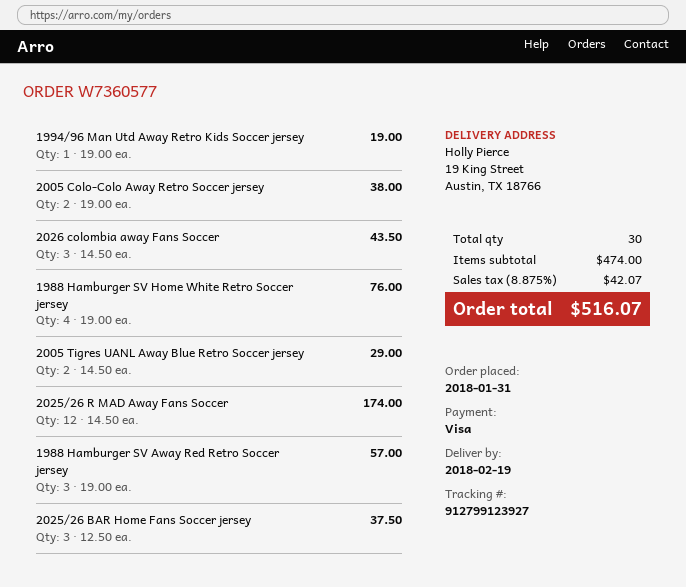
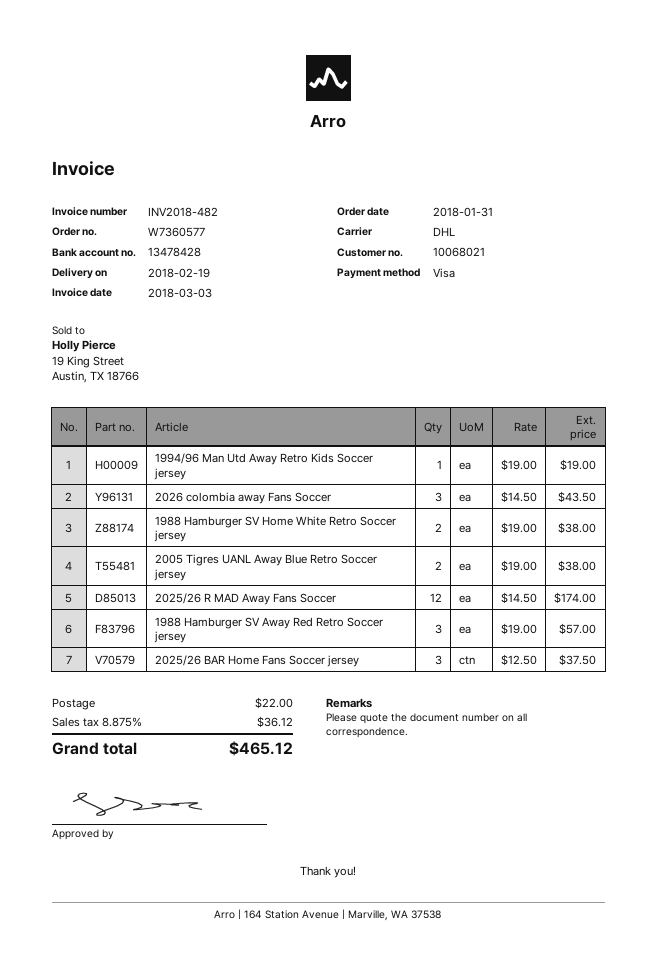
2005 Colo-Colo Away Retro Soccer jersey: 2 x 19.00 = 38.00 -> none
1988 Hamburger SV Home White Retro Soccer jersey: 4 x 19.00 = 76.00 -> 2 x 19.00 = 38.00
2005 Tigres UANL Away Blue Retro Soccer jersey: 2 x 14.50 = 29.00 -> 2 x 19.00 = 38.00
shipping: none -> 22.00
tax: 8.875% = 42.07 -> 8.875% = 36.12
total: 516.07 -> 465.12

